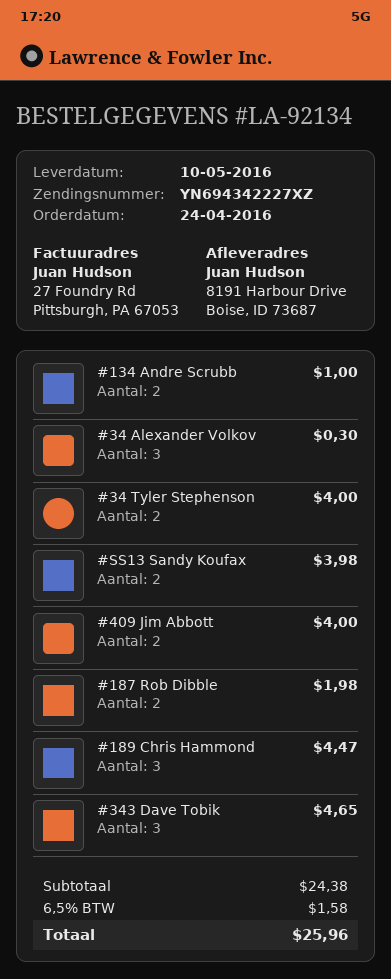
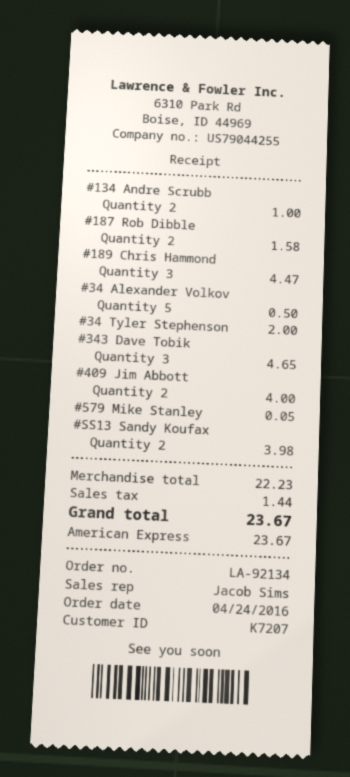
#34 Alexander Volkov: 3 for 0.30 -> 5 for 0.50
#34 Tyler Stephenson: 2 for 4.00 -> 1 for 2.00
#187 Rob Dibble: 2 for 1.98 -> 2 for 1.58
#579 Mike Stanley: none -> 1 for 0.05
subtotal: 24.38 -> 22.23
tax: 1.58 -> 1.44
total: 25.96 -> 23.67

